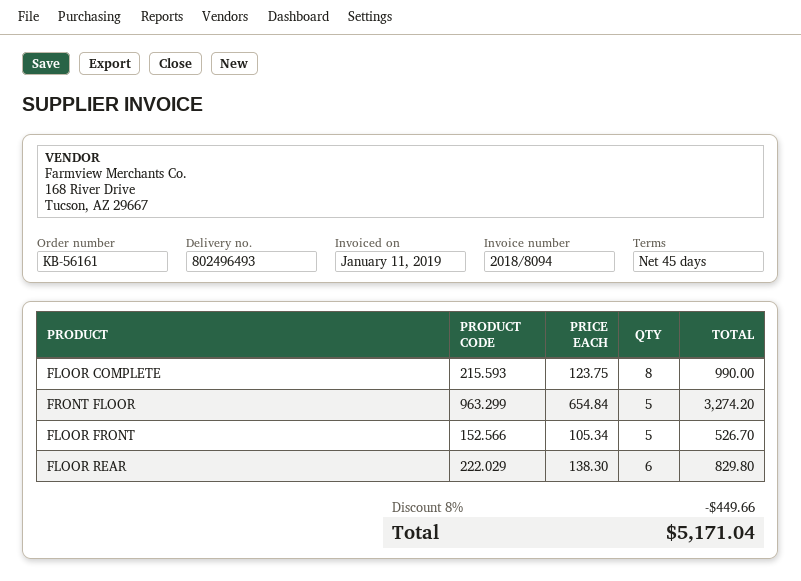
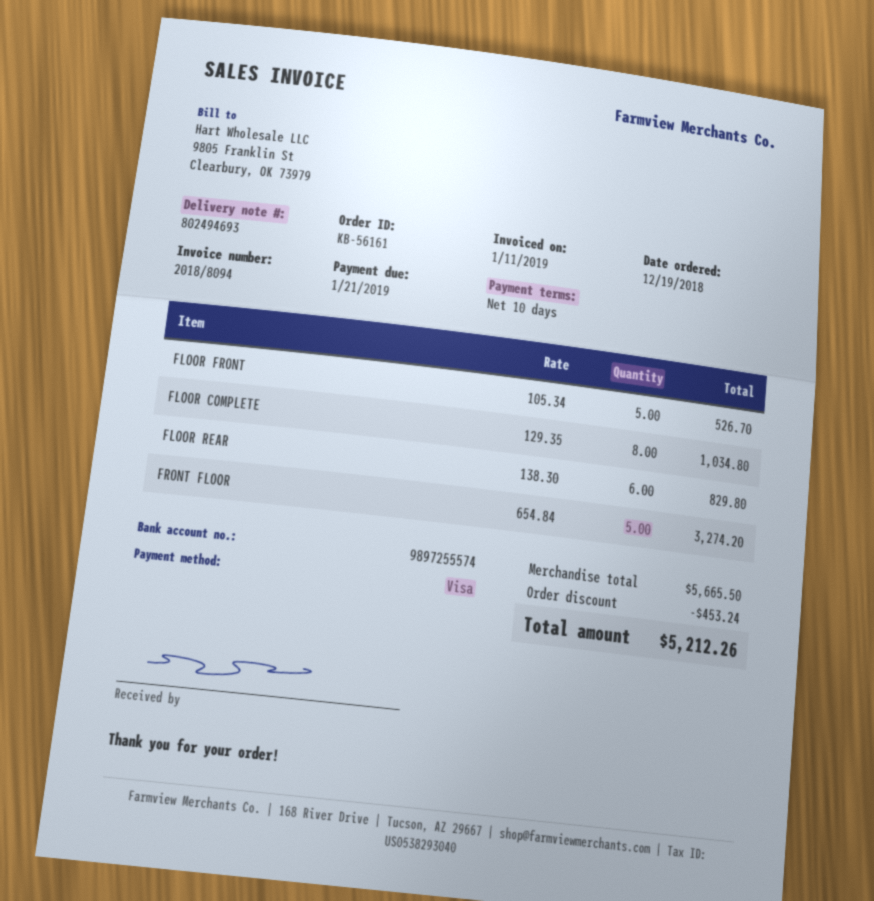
delivery note number: 802496493 -> 802494693
payment terms: 45 days -> 10 days
FLOOR COMPLETE: 8 x 123.75 = 990.00 -> 8 x 129.35 = 1034.80
discount: 449.66 -> 453.24
total: 5171.04 -> 5212.26

